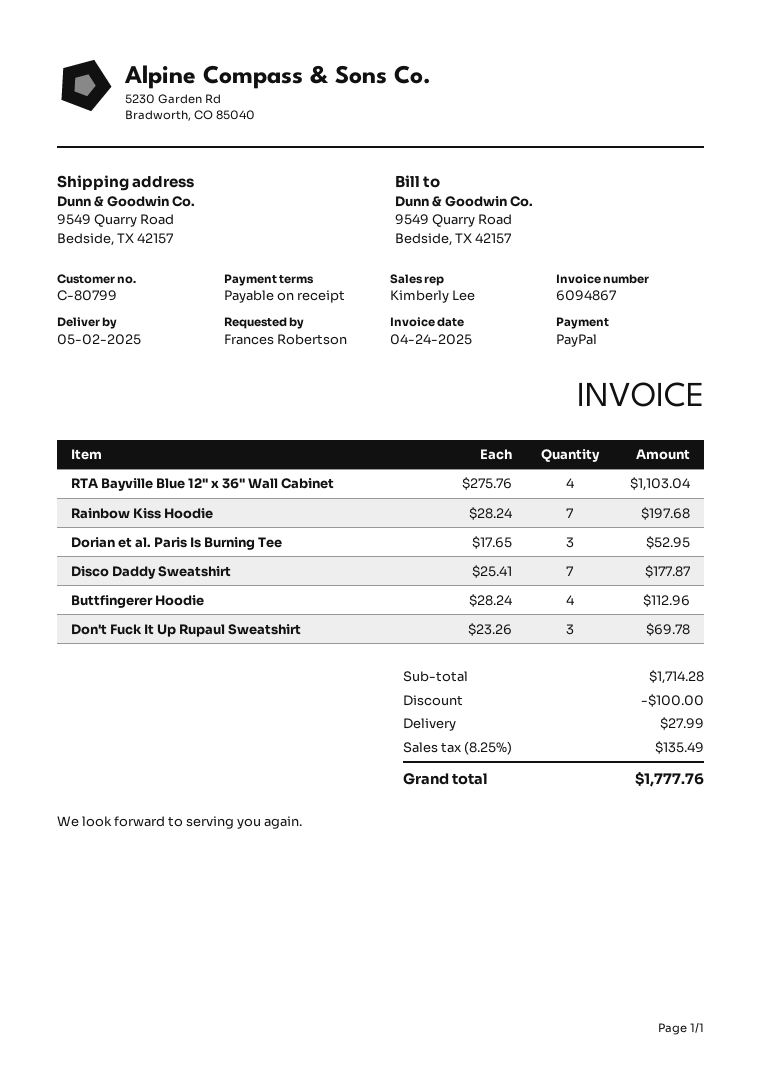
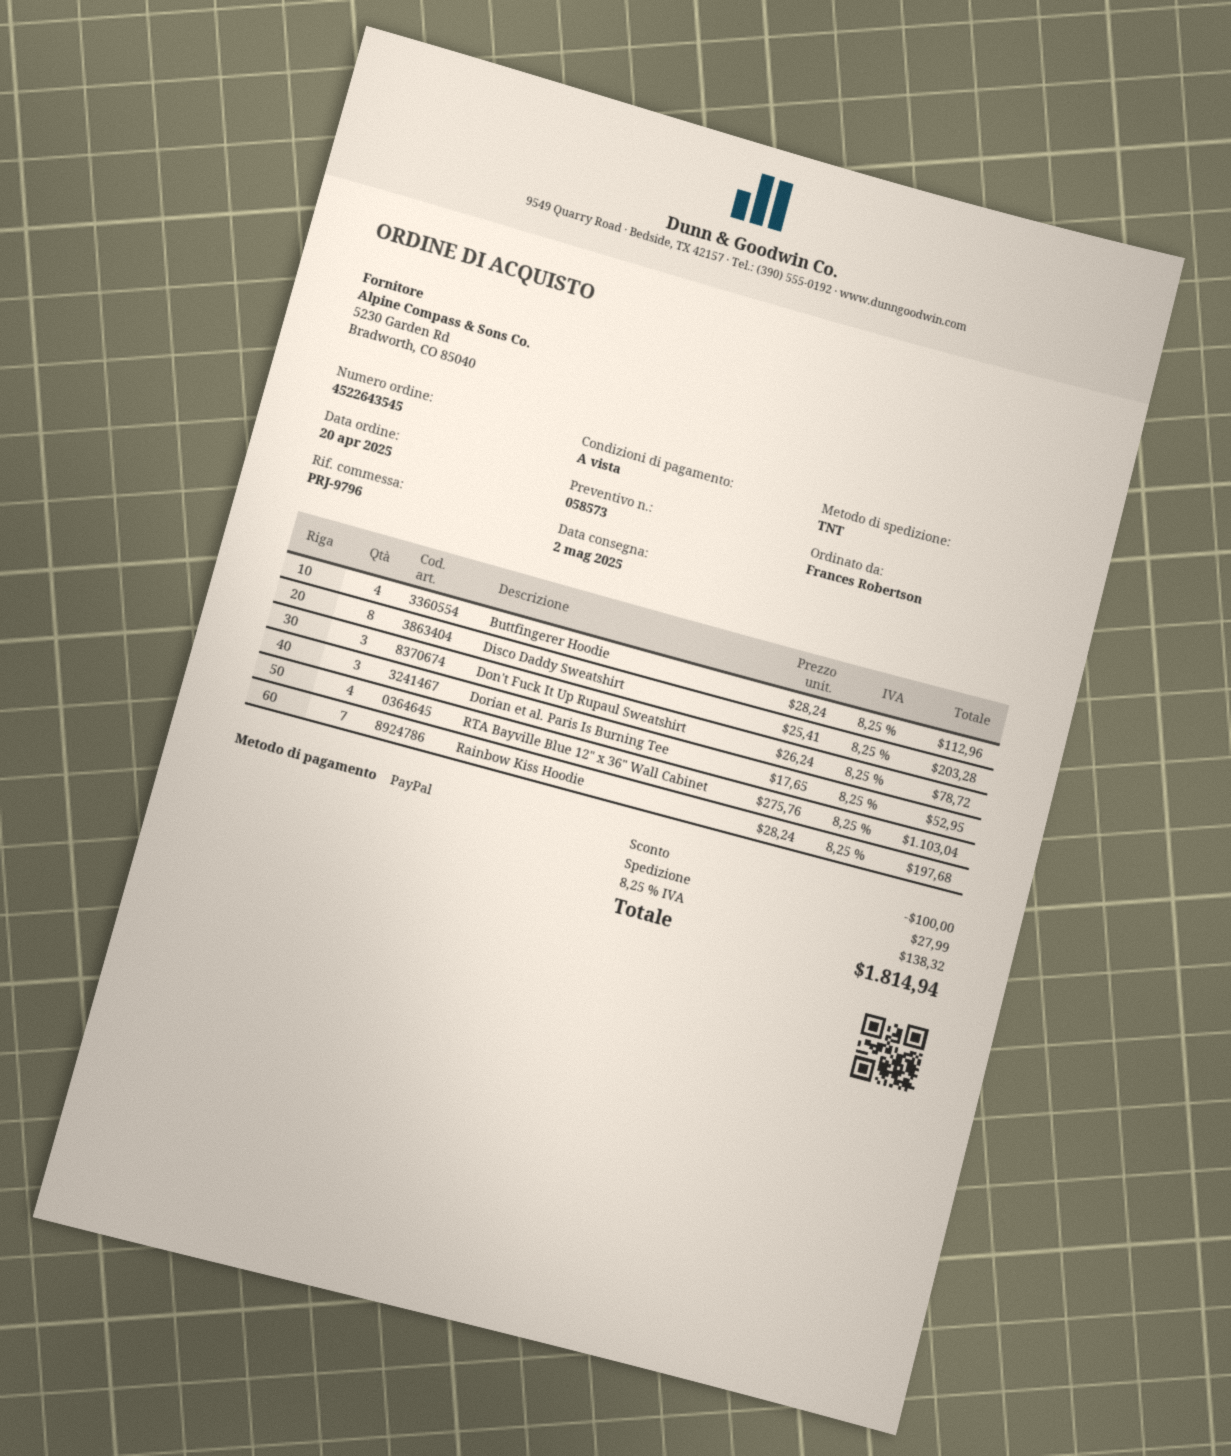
Disco Daddy Sweatshirt: 7 x 25.41 = 177.87 -> 8 x 25.41 = 203.28
Don't Fuck It Up Rupaul Sweatshirt: 3 x 23.26 = 69.78 -> 3 x 26.24 = 78.72
tax: 8.25% = 135.49 -> 8.25% = 138.32
total: 1777.76 -> 1814.94

